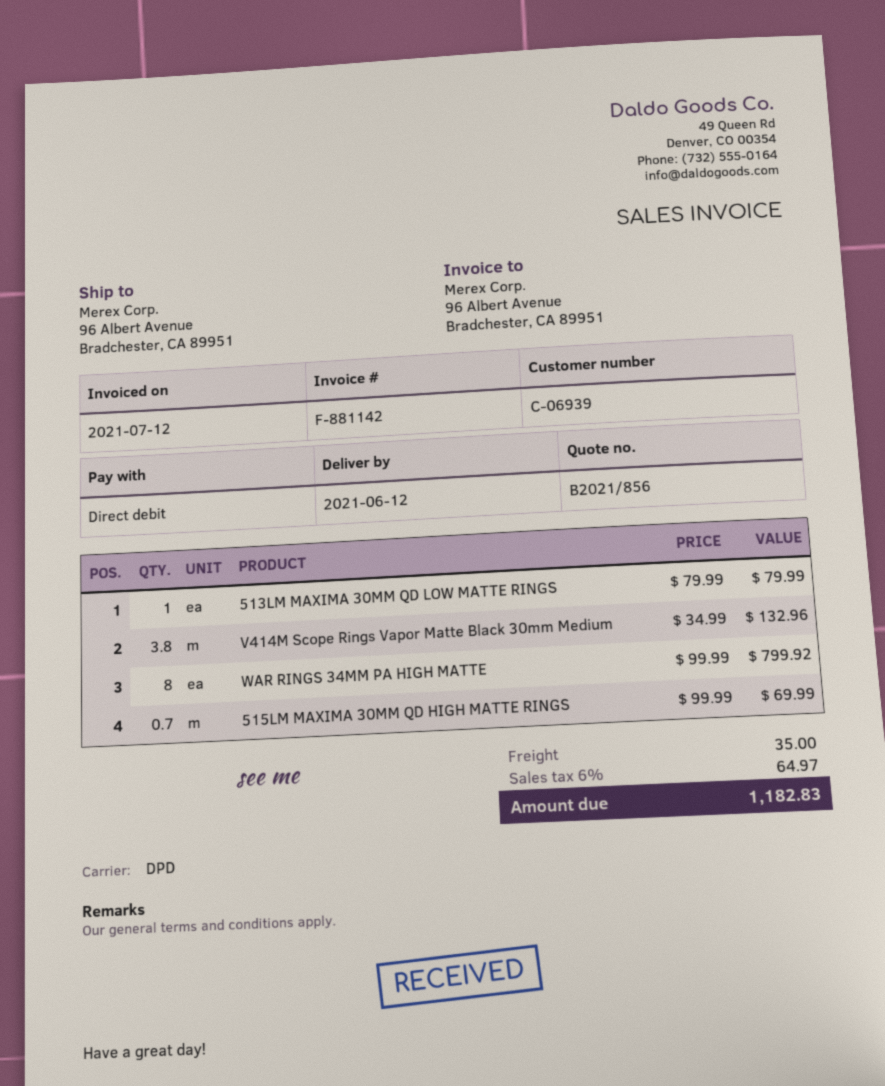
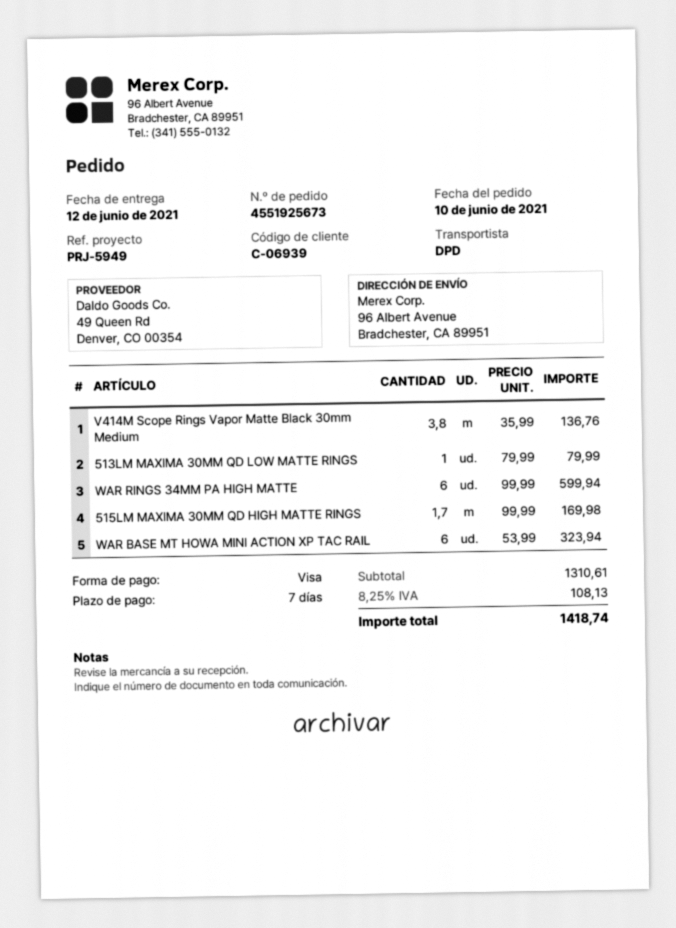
payment method: direct debit -> Visa
V414M Scope Rings Vapor Matte Black 30mm Medium: 3.8 x 34.99 = 132.96 -> 3.8 x 35.99 = 136.76
WAR RINGS 34MM PA HIGH MATTE: 8 x 99.99 = 799.92 -> 6 x 99.99 = 599.94
515LM MAXIMA 30MM QD HIGH MATTE RINGS: 0.7 x 99.99 = 69.99 -> 1.7 x 99.99 = 169.98
WAR BASE MT HOWA MINI ACTION XP TAC RAIL: none -> 6 x 53.99 = 323.94
shipping: 35.00 -> none
tax: 6% = 64.97 -> 8.25% = 108.13
total: 1182.83 -> 1418.74

